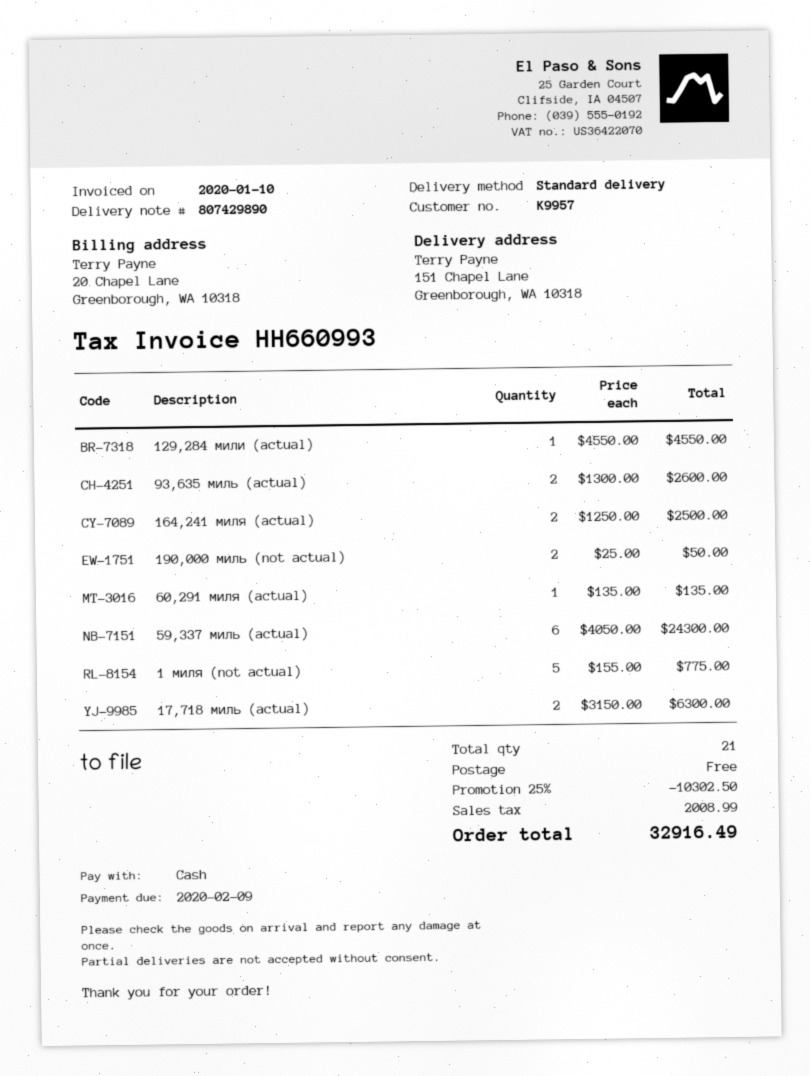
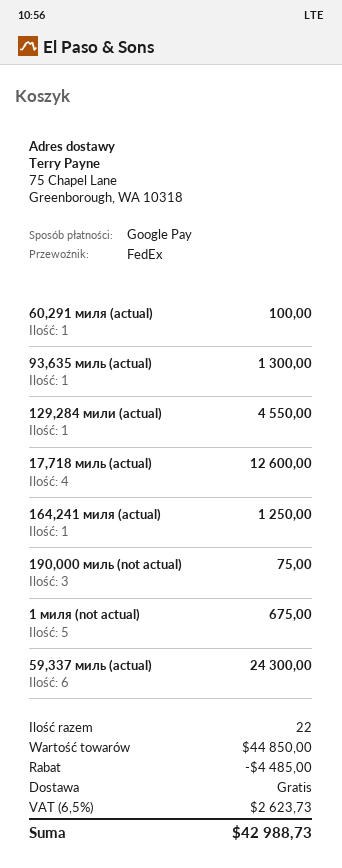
payment method: cash -> Google Pay
shipping method: standard -> FedEx
ship to: 151 Chapel Lane, Greenborough, WA 10318 -> 75 Chapel Lane, Greenborough, WA 10318
93,635 миль (actual): 2 for 2600.00 -> 1 for 1300.00
164,241 миля (actual): 2 for 2500.00 -> 1 for 1250.00
190,000 миль (not actual): 2 for 50.00 -> 3 for 75.00
60,291 миля (actual): 1 for 135.00 -> 1 for 100.00
1 миля (not actual): 5 for 775.00 -> 5 for 675.00
17,718 миль (actual): 2 for 6300.00 -> 4 for 12600.00
total quantity: 21 -> 22
discount: 10302.50 -> 4485.00
tax: 2008.99 -> 2623.73
total: 32916.49 -> 42988.73

